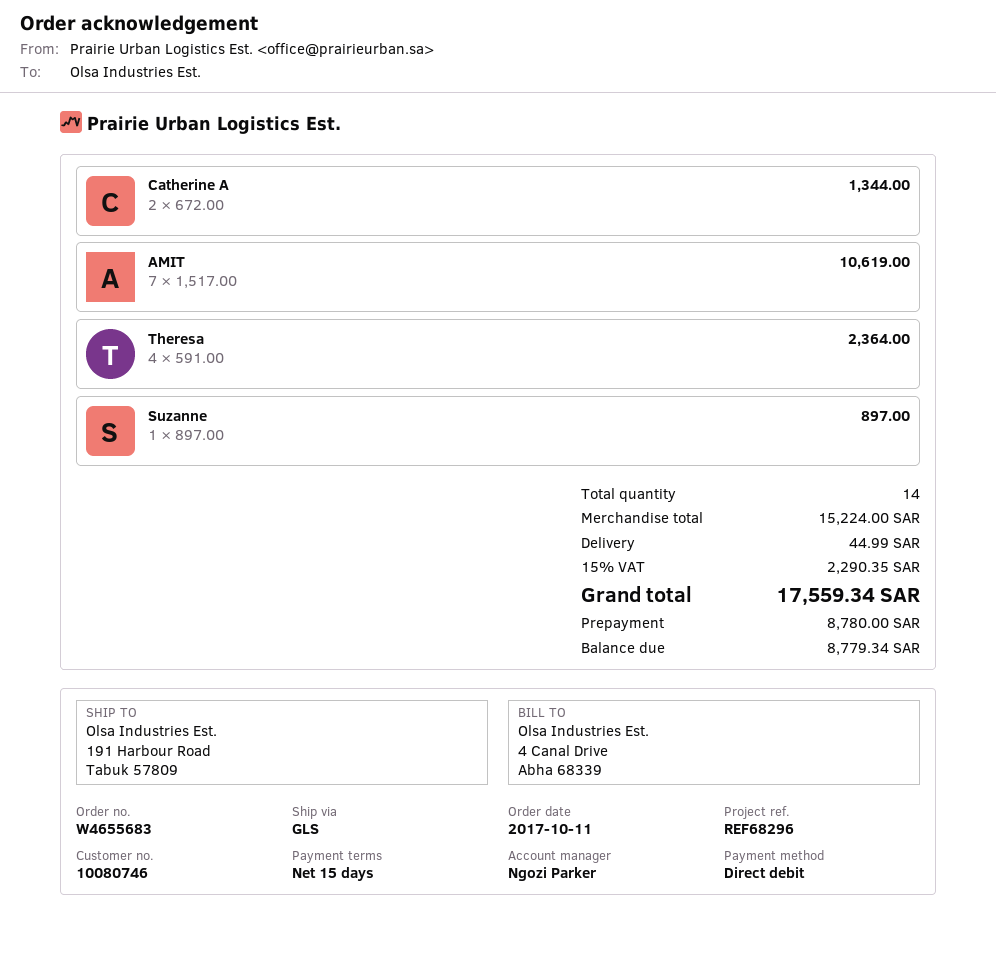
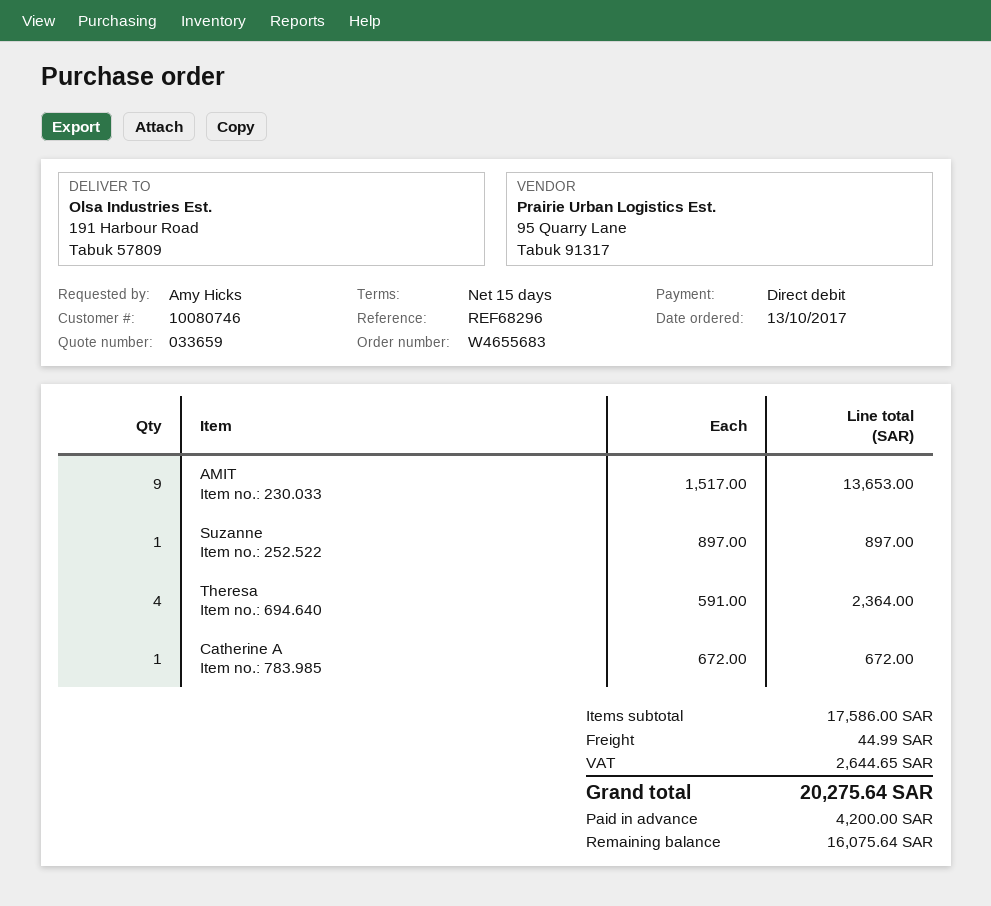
order date: 2017-10-11 -> 2017-10-13
Catherine A: 2 x 672.00 = 1344.00 -> 1 x 672.00 = 672.00
AMIT: 7 x 1517.00 = 10619.00 -> 9 x 1517.00 = 13653.00
subtotal: 15224.00 -> 17586.00
tax: 2290.35 -> 2644.65
total: 17559.34 -> 20275.64
deposit: 8780.00 -> 4200.00
balance: 8779.34 -> 16075.64

